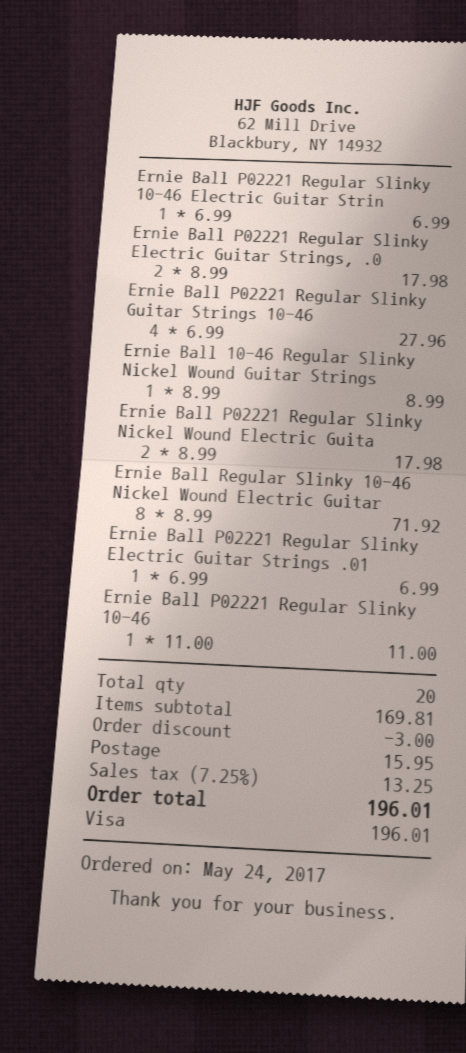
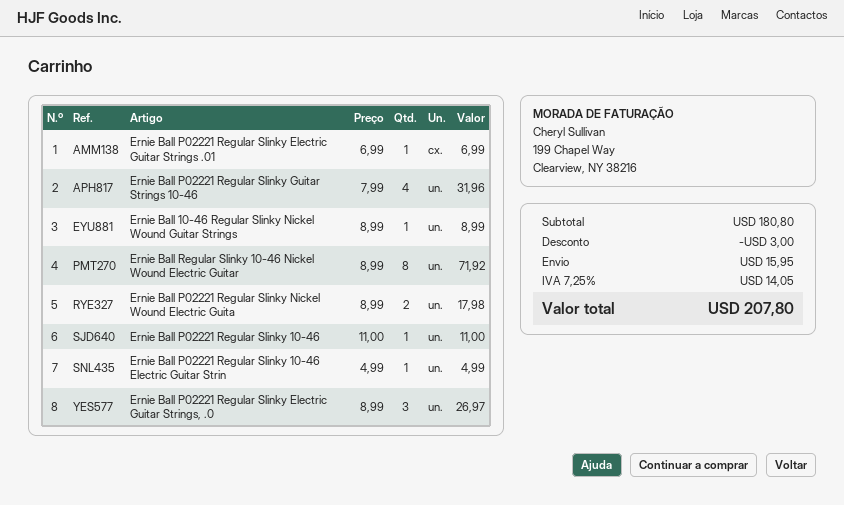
Ernie Ball P02221 Regular Slinky 10-46 Electric Guitar Strin: 1 x 6.99 = 6.99 -> 1 x 4.99 = 4.99
Ernie Ball P02221 Regular Slinky Electric Guitar Strings, .0: 2 x 8.99 = 17.98 -> 3 x 8.99 = 26.97
Ernie Ball P02221 Regular Slinky Guitar Strings 10-46: 4 x 6.99 = 27.96 -> 4 x 7.99 = 31.96
subtotal: 169.81 -> 180.80
tax: 7.25% = 13.25 -> 7.25% = 14.05
total: 196.01 -> 207.80

